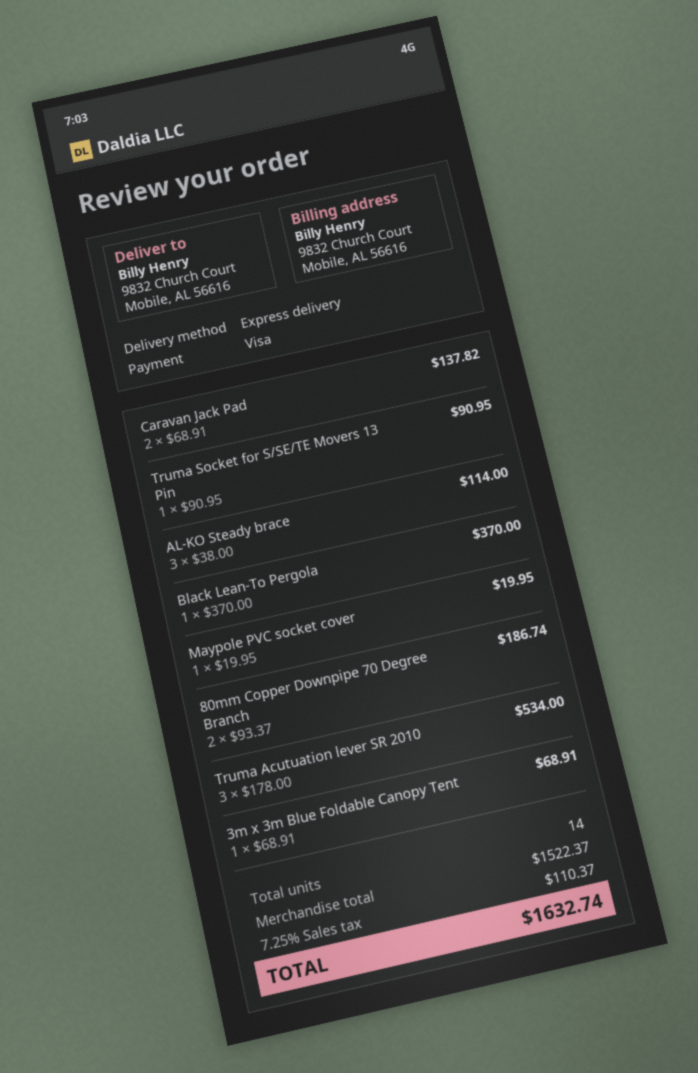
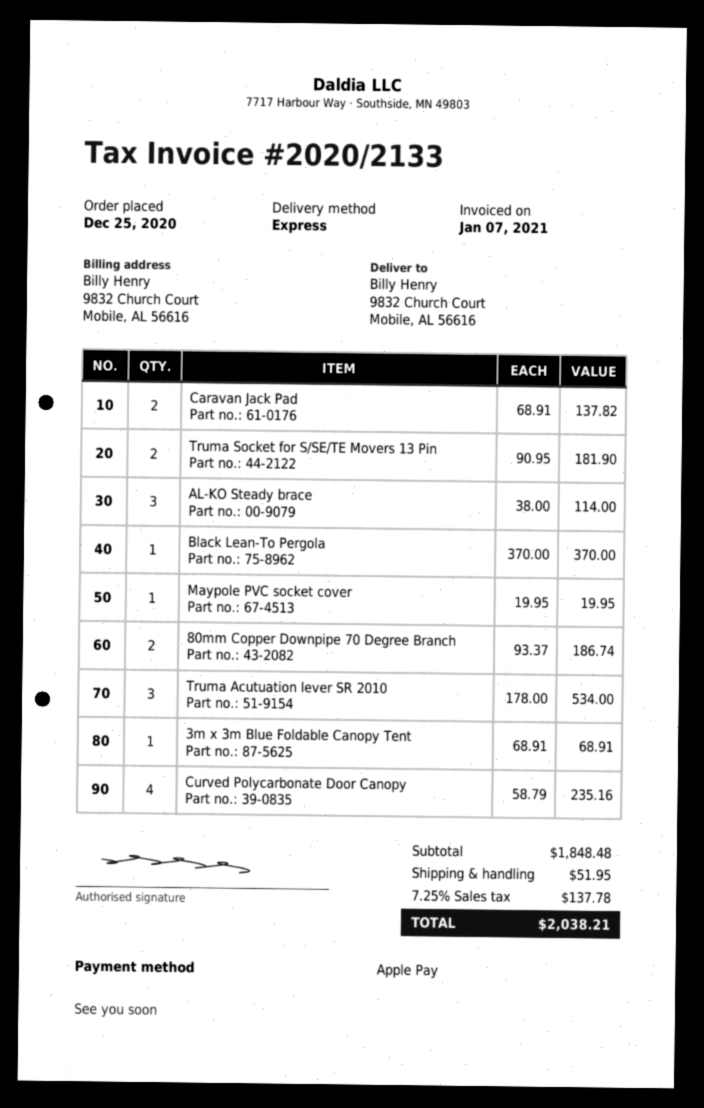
payment method: Visa -> Apple Pay
Truma Socket for S/SE/TE Movers 13 Pin: 1 x 90.95 = 90.95 -> 2 x 90.95 = 181.90
Curved Polycarbonate Door Canopy: none -> 4 x 58.79 = 235.16
subtotal: 1522.37 -> 1848.48
shipping: none -> 51.95
tax: 7.25% = 110.37 -> 7.25% = 137.78
total: 1632.74 -> 2038.21

